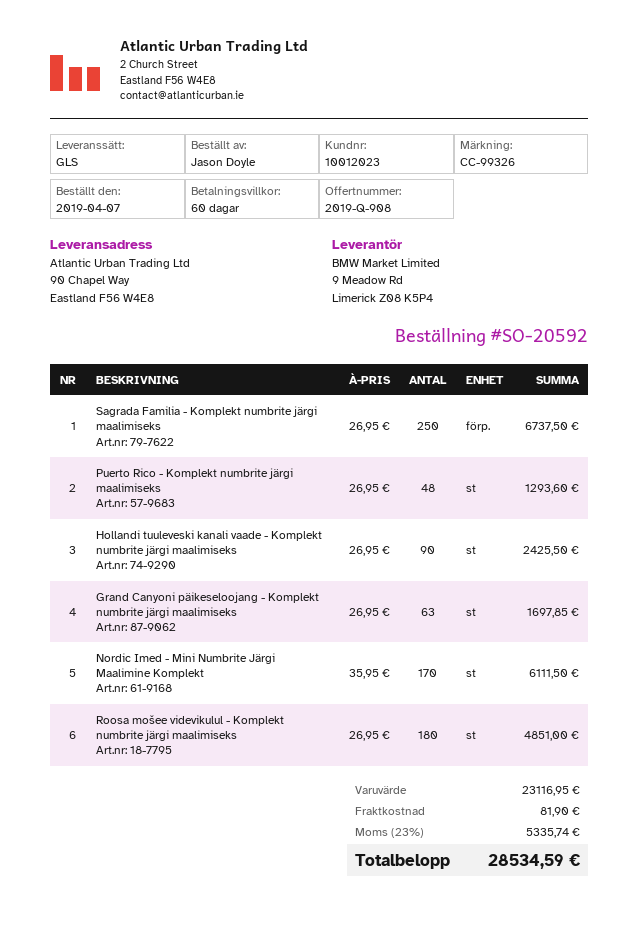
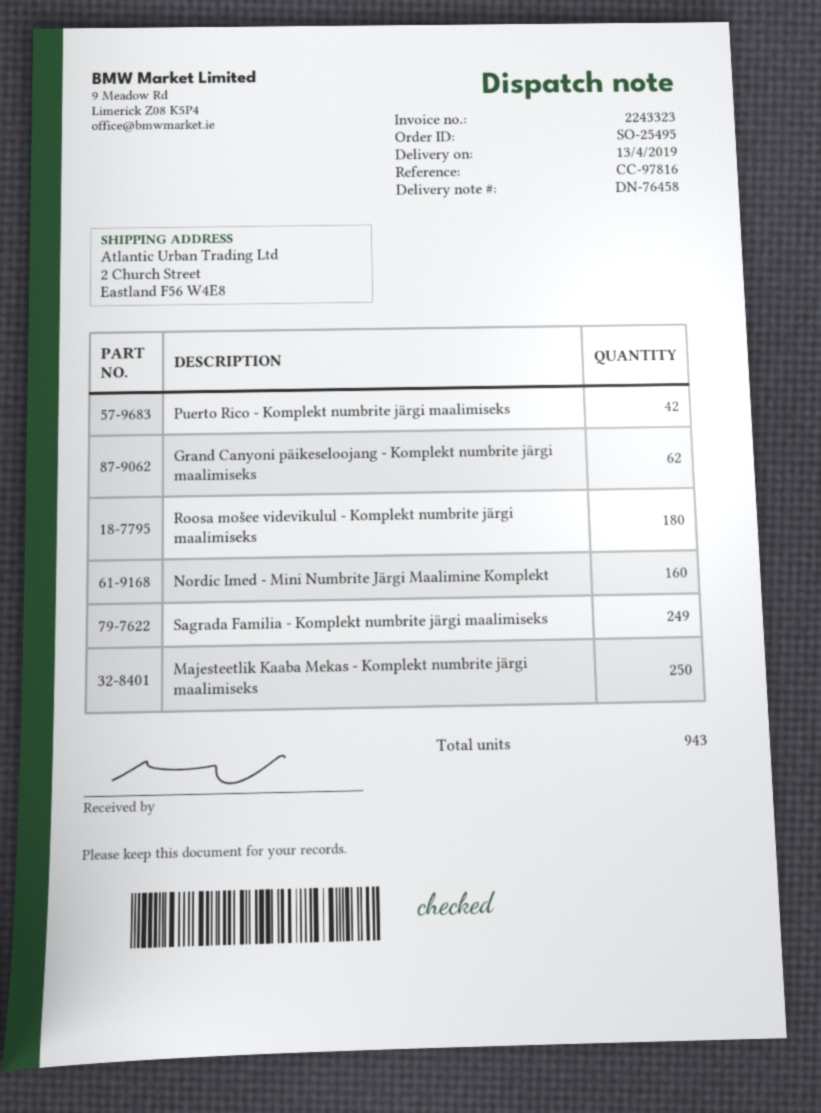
order number: SO-20592 -> SO-25495
reference: CC-99326 -> CC-97816
ship to: 90 Chapel Way, Eastland F56 W4E8 -> 2 Church Street, Eastland F56 W4E8
Sagrada Familia - Komplekt numbrite järgi maalimiseks: 250 -> 249
Puerto Rico - Komplekt numbrite järgi maalimiseks: 48 -> 42
Hollandi tuuleveski kanali vaade - Komplekt numbrite järgi maalimiseks: 90 -> none
Grand Canyoni päikeseloojang - Komplekt numbrite järgi maalimiseks: 63 -> 62
Nordic Imed - Mini Numbrite Järgi Maalimine Komplekt: 170 -> 160
Majesteetlik Kaaba Mekas - Komplekt numbrite järgi maalimiseks: none -> 250

